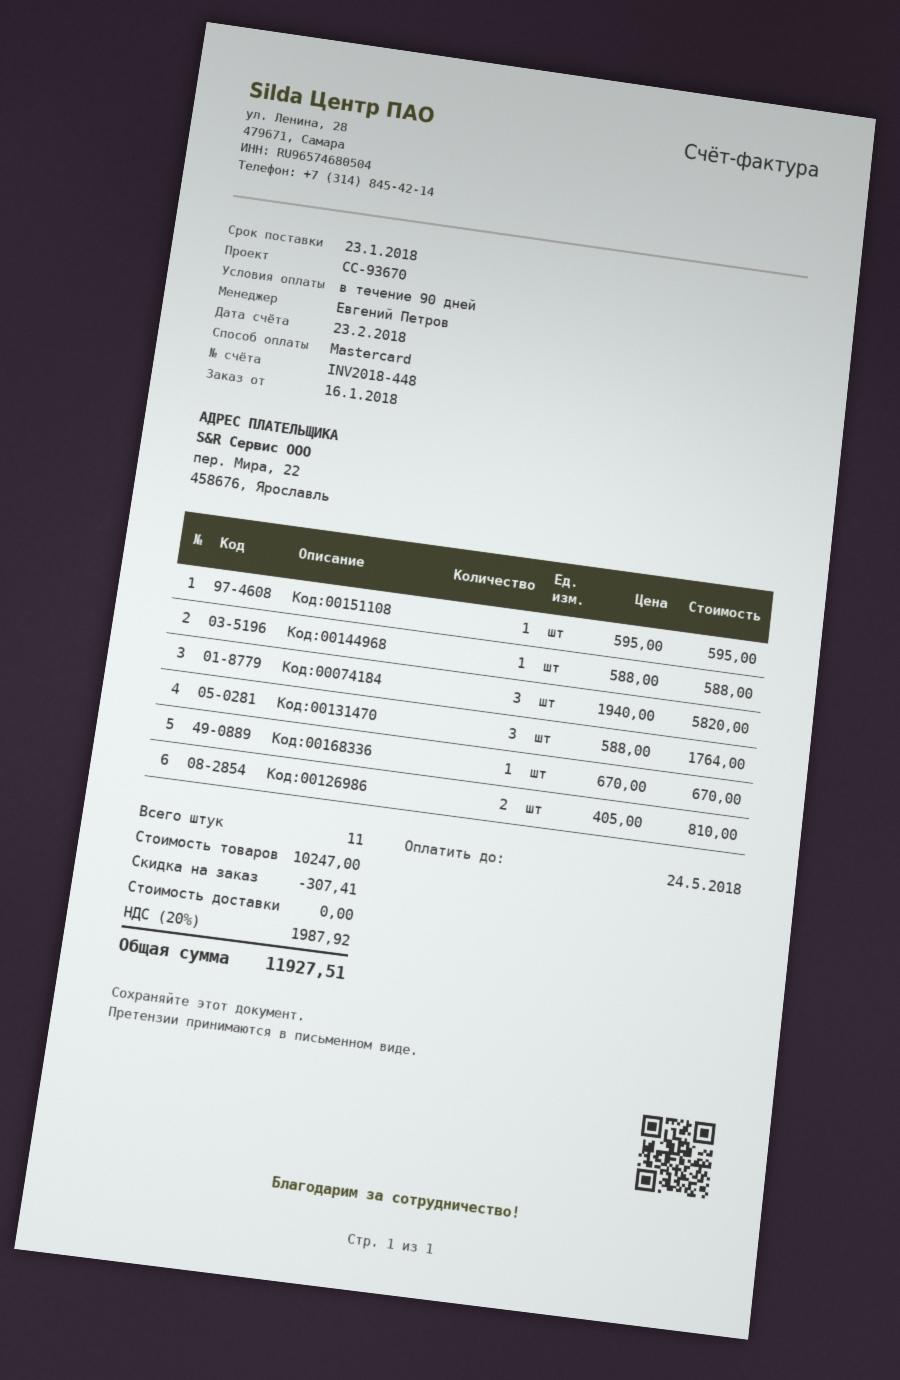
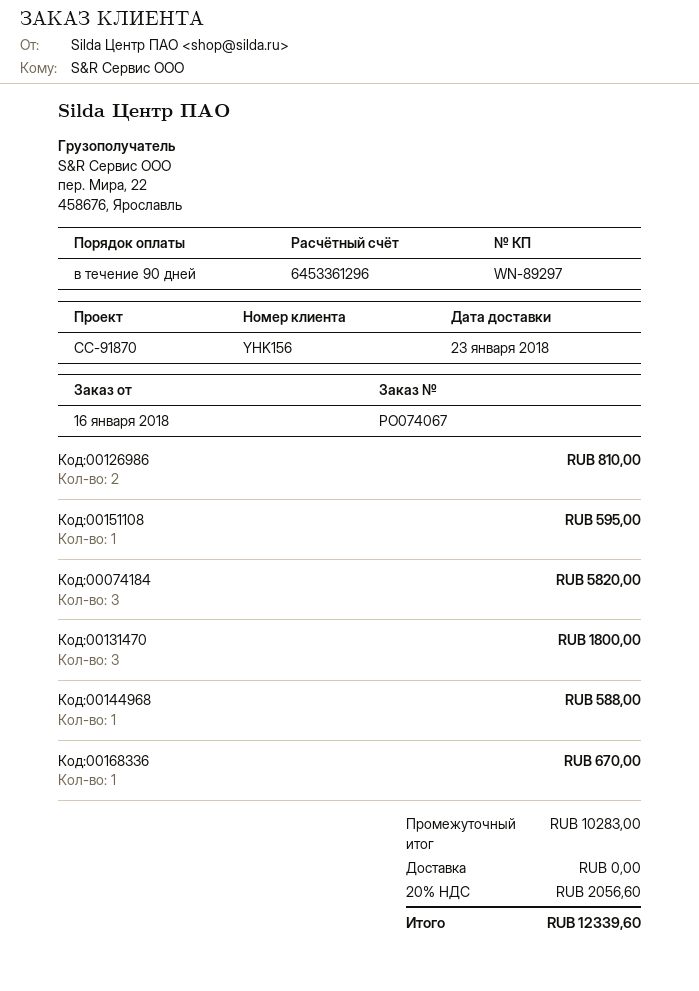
reference: CC-93670 -> CC-91870
Код:00131470: 3 for 1764.00 -> 3 for 1800.00
subtotal: 10247.00 -> 10283.00
discount: 307.41 -> none
tax: 20% = 1987.92 -> 20% = 2056.60
total: 11927.51 -> 12339.60

